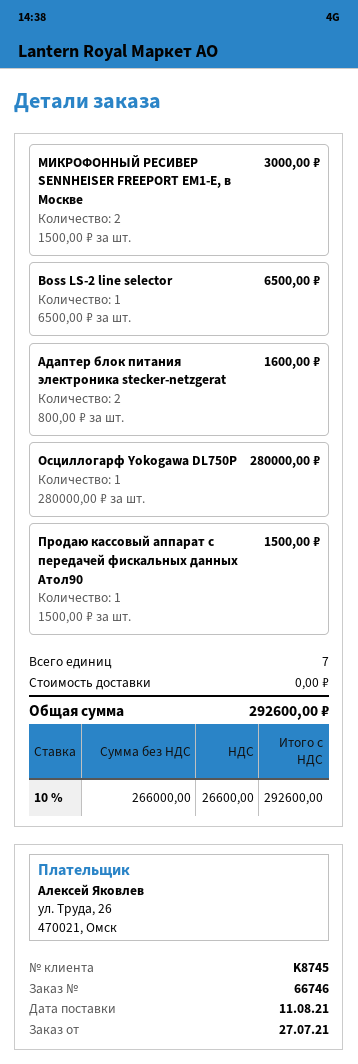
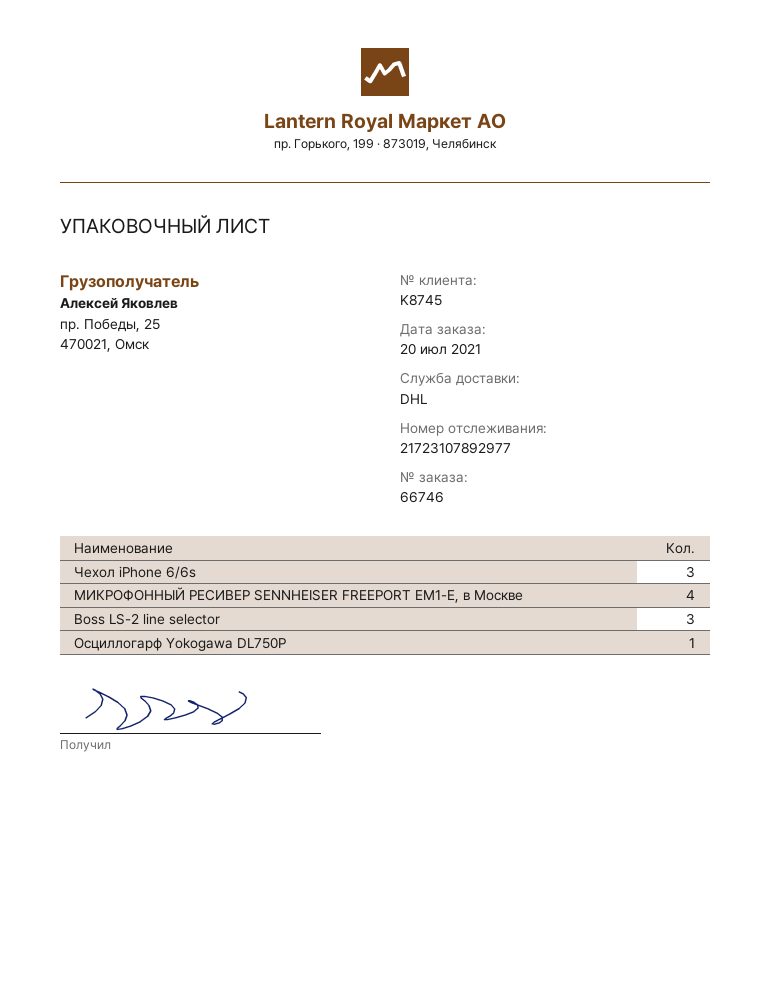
order date: 2021-07-27 -> 2021-07-20
МИКРОФОННЫЙ РЕСИВЕР SENNHEISER FREEPORT EM1-E, в Москве: 2 -> 4
Boss LS-2 line selector: 1 -> 3
Адаптер блок питания электроника stecker-netzgerat: 2 -> none
Продаю кассовый аппарат с передачей фискальных данных Атол90: 1 -> none
Чехол iPhone 6/6s: none -> 3

